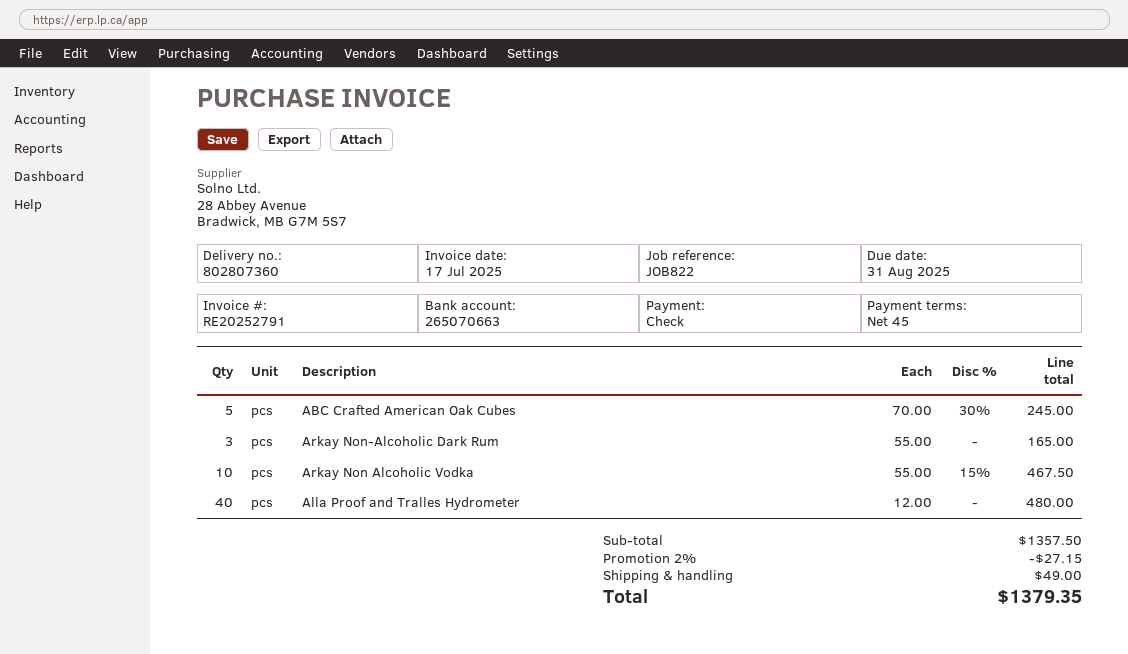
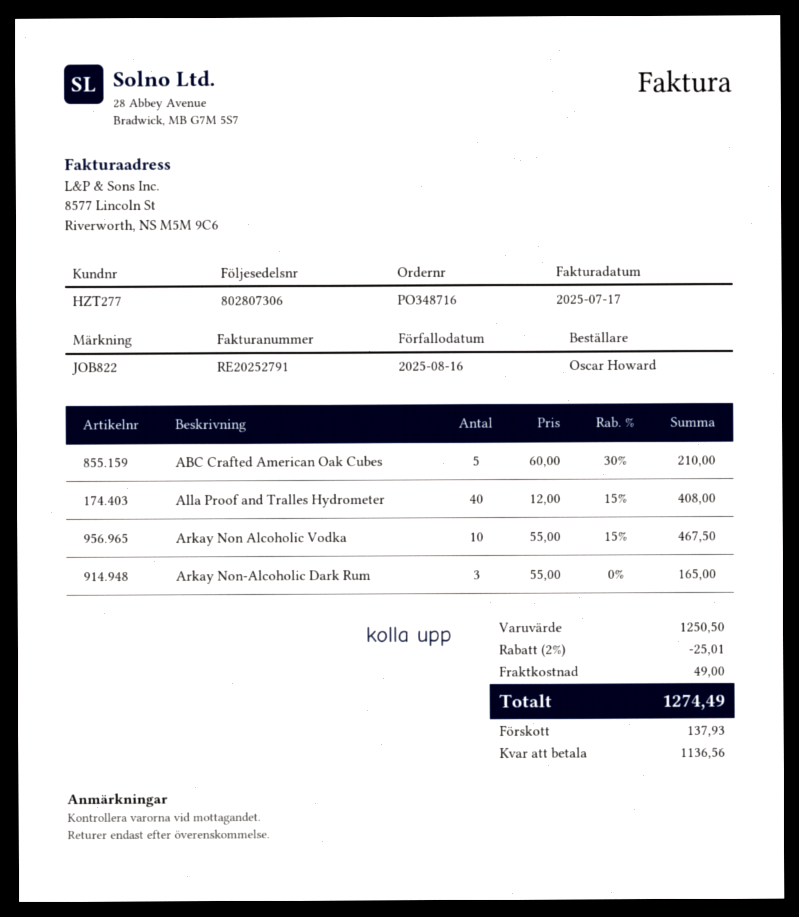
delivery note number: 802807360 -> 802807306
due date: 2025-08-31 -> 2025-08-16
ABC Crafted American Oak Cubes: 5 x 70.00 - 30% = 245.00 -> 5 x 60.00 - 30% = 210.00
Alla Proof and Tralles Hydrometer: 40 x 12.00 = 480.00 -> 40 x 12.00 - 15% = 408.00
subtotal: 1357.50 -> 1250.50
discount: 2% = 27.15 -> 2% = 25.01
total: 1379.35 -> 1274.49

